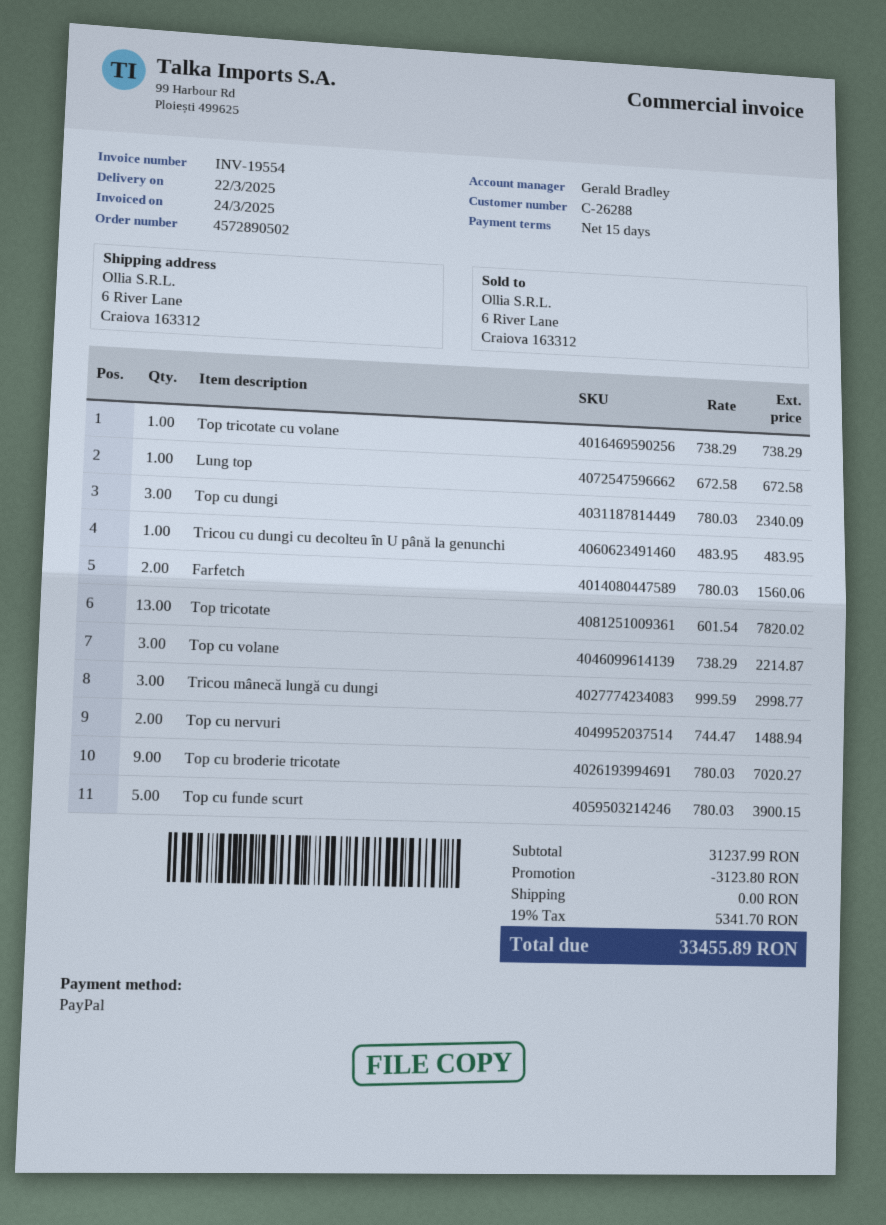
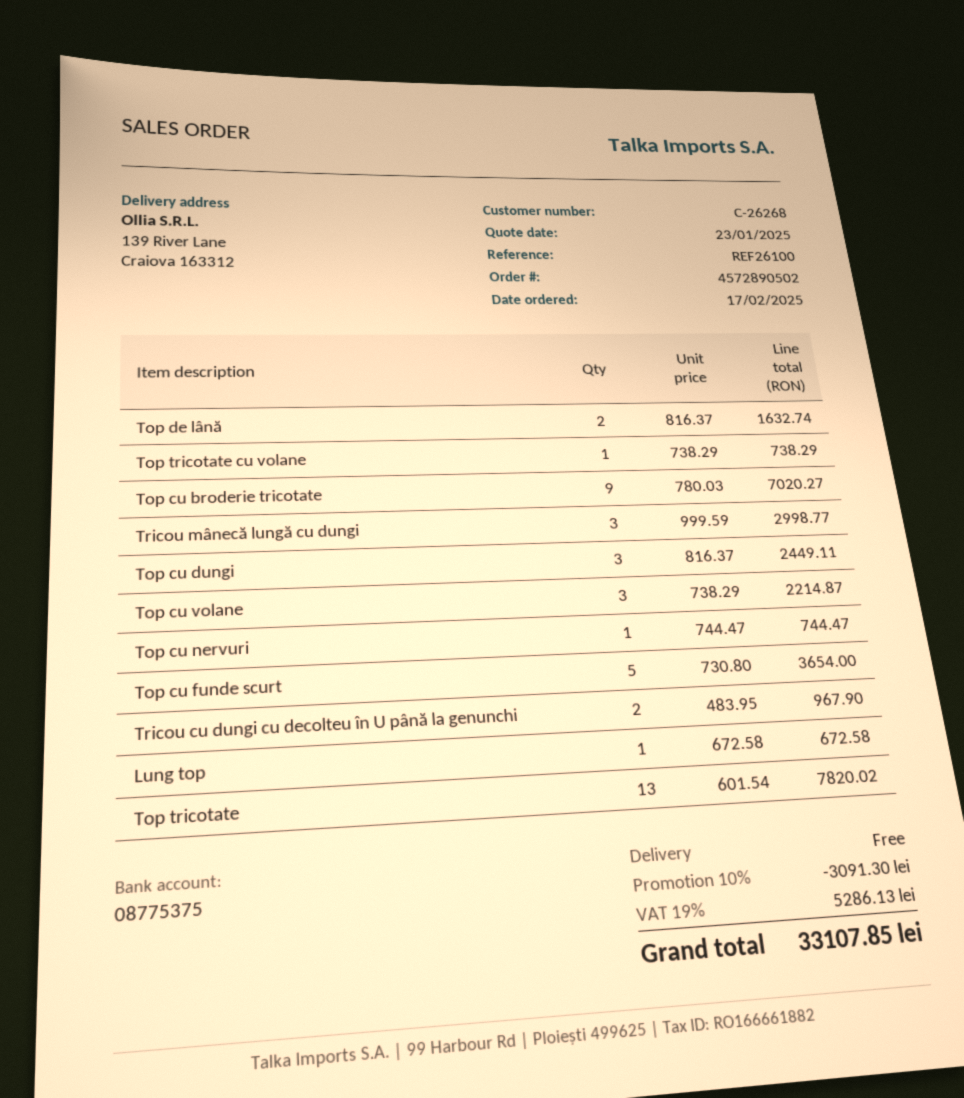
customer number: C-26288 -> C-26268
ship to: 6 River Lane, Craiova 163312 -> 139 River Lane, Craiova 163312
Top cu dungi: 3 x 780.03 = 2340.09 -> 3 x 816.37 = 2449.11
Tricou cu dungi cu decolteu în U până la genunchi: 1 x 483.95 = 483.95 -> 2 x 483.95 = 967.90
Farfetch: 2 x 780.03 = 1560.06 -> none
Top cu nervuri: 2 x 744.47 = 1488.94 -> 1 x 744.47 = 744.47
Top cu funde scurt: 5 x 780.03 = 3900.15 -> 5 x 730.80 = 3654.00
Top de lână: none -> 2 x 816.37 = 1632.74
discount: 3123.80 -> 3091.30
tax: 19% = 5341.70 -> 19% = 5286.13
total: 33455.89 -> 33107.85

